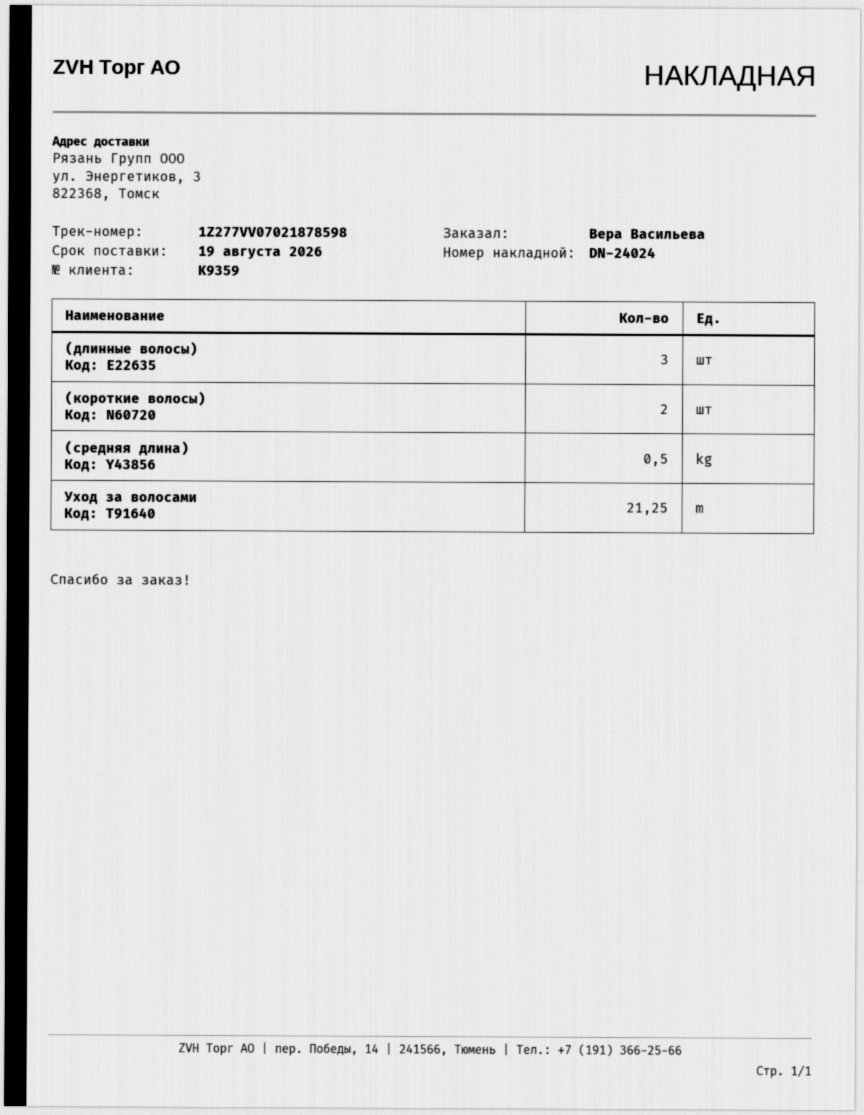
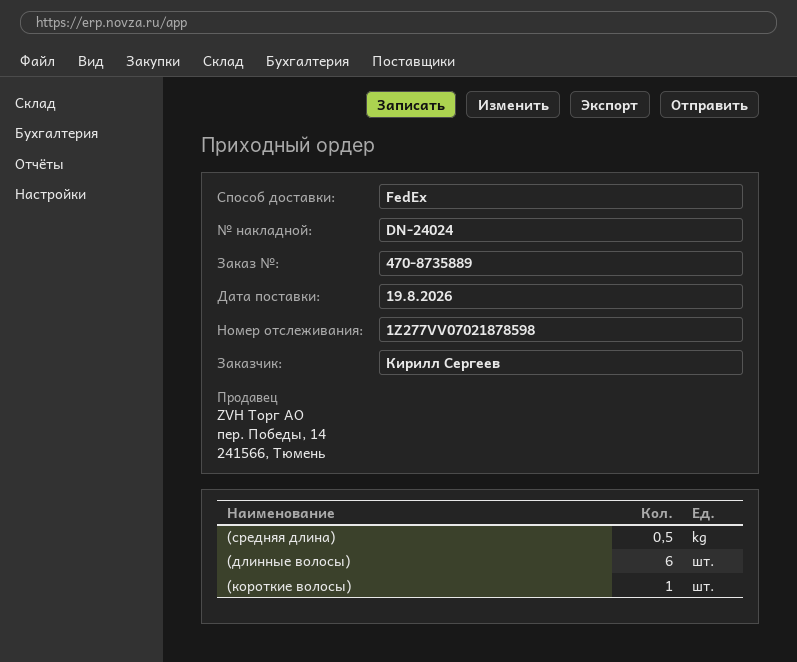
ordered by: Вера Васильева -> Кирилл Сергеев
(длинные волосы): 3 -> 6
(короткие волосы): 2 -> 1
Уход за волосами: 21.25 -> none

